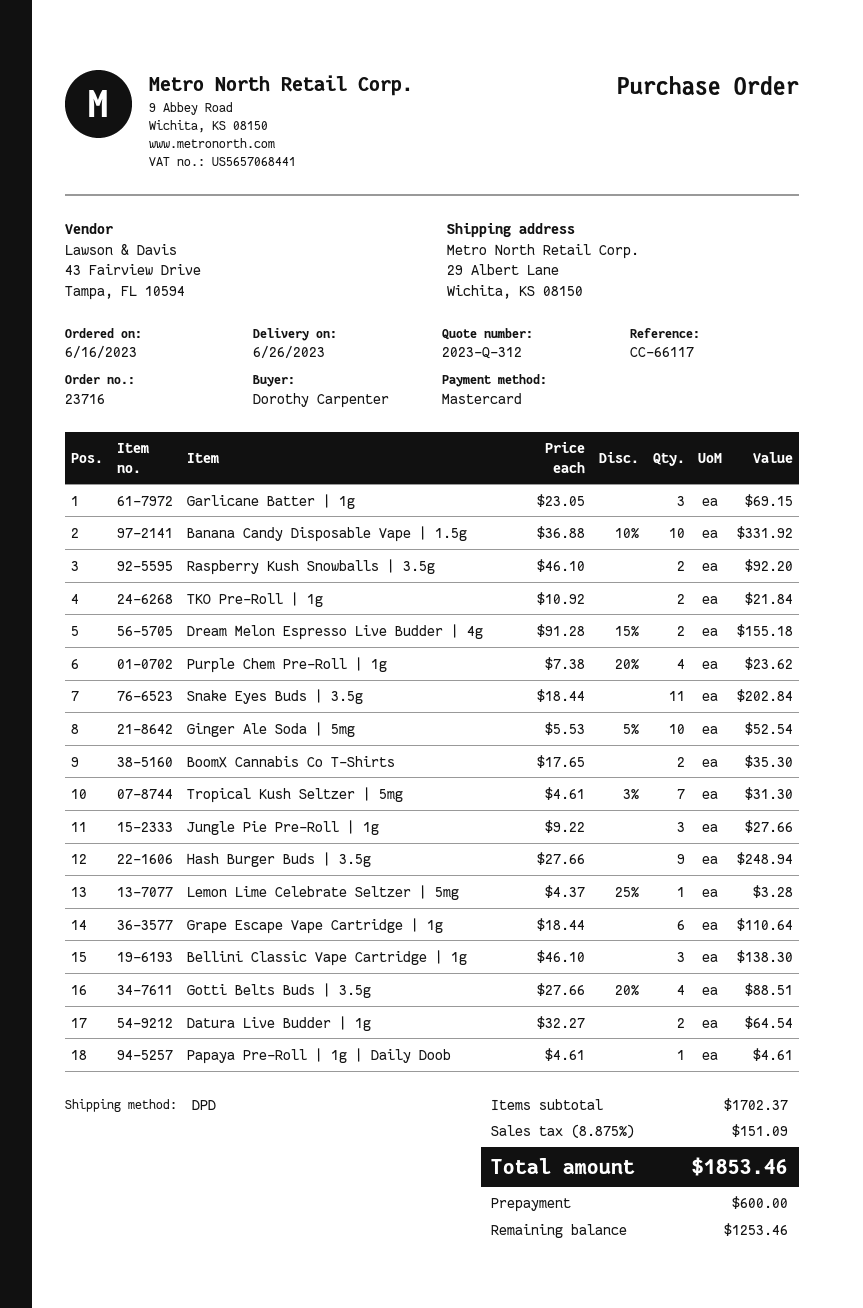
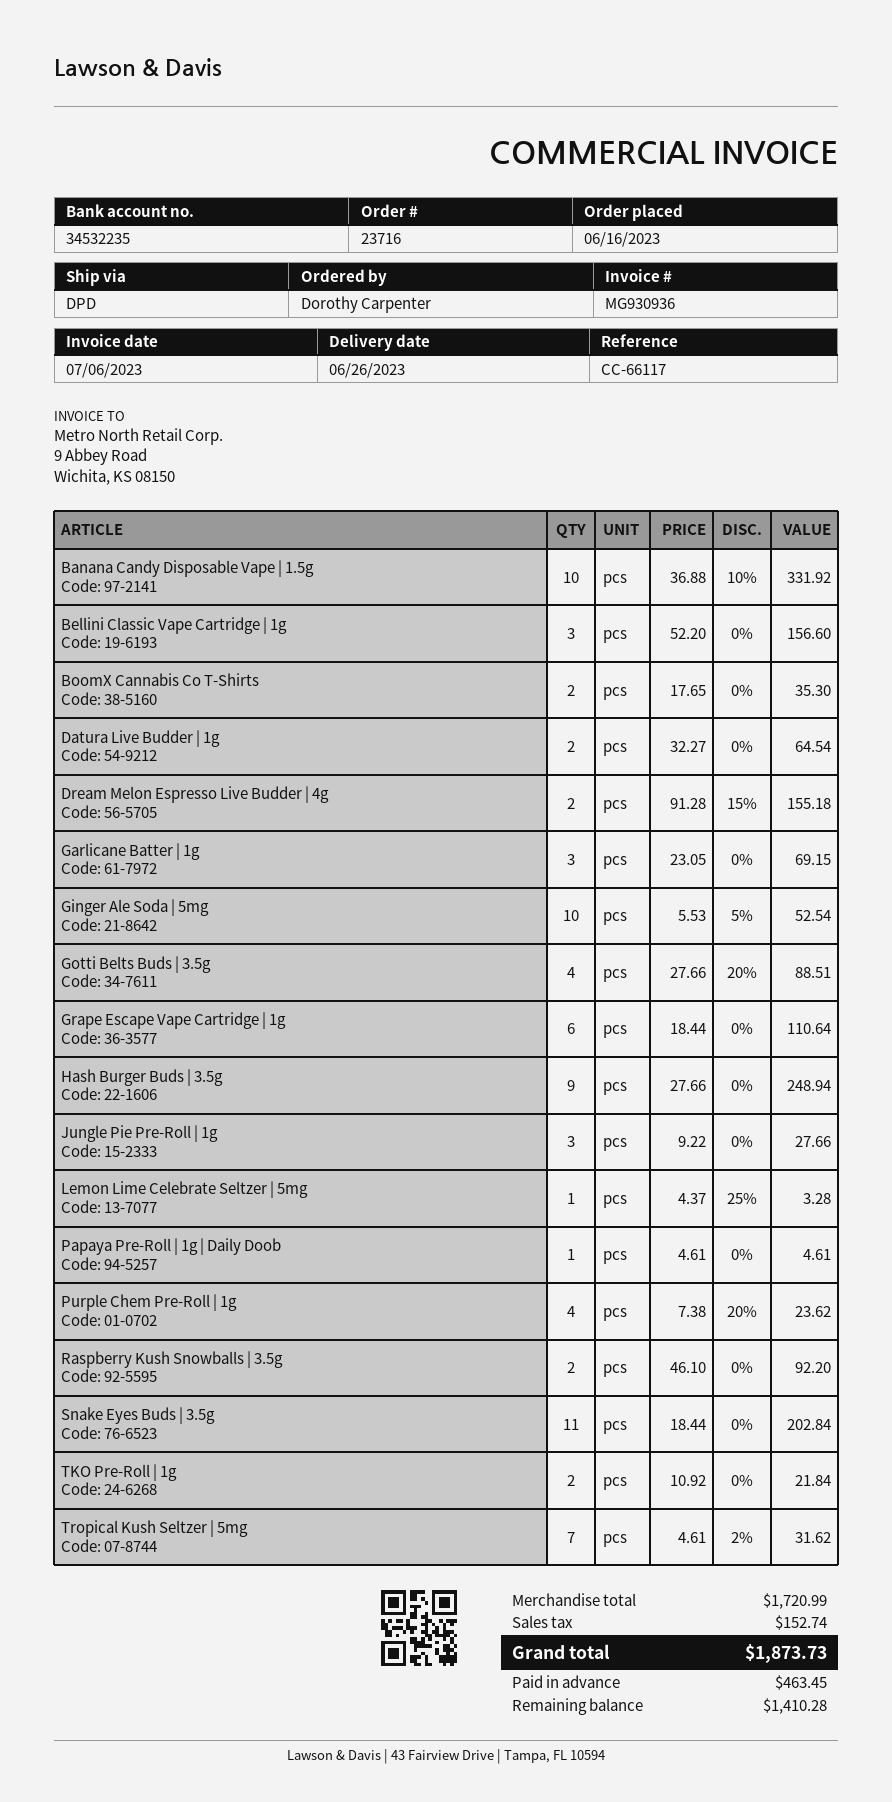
Tropical Kush Seltzer | 5mg: 7 x 4.61 - 3% = 31.30 -> 7 x 4.61 - 2% = 31.62
Bellini Classic Vape Cartridge | 1g: 3 x 46.10 = 138.30 -> 3 x 52.20 = 156.60
subtotal: 1702.37 -> 1720.99
tax: 151.09 -> 152.74
total: 1853.46 -> 1873.73
deposit: 600.00 -> 463.45
balance: 1253.46 -> 1410.28

